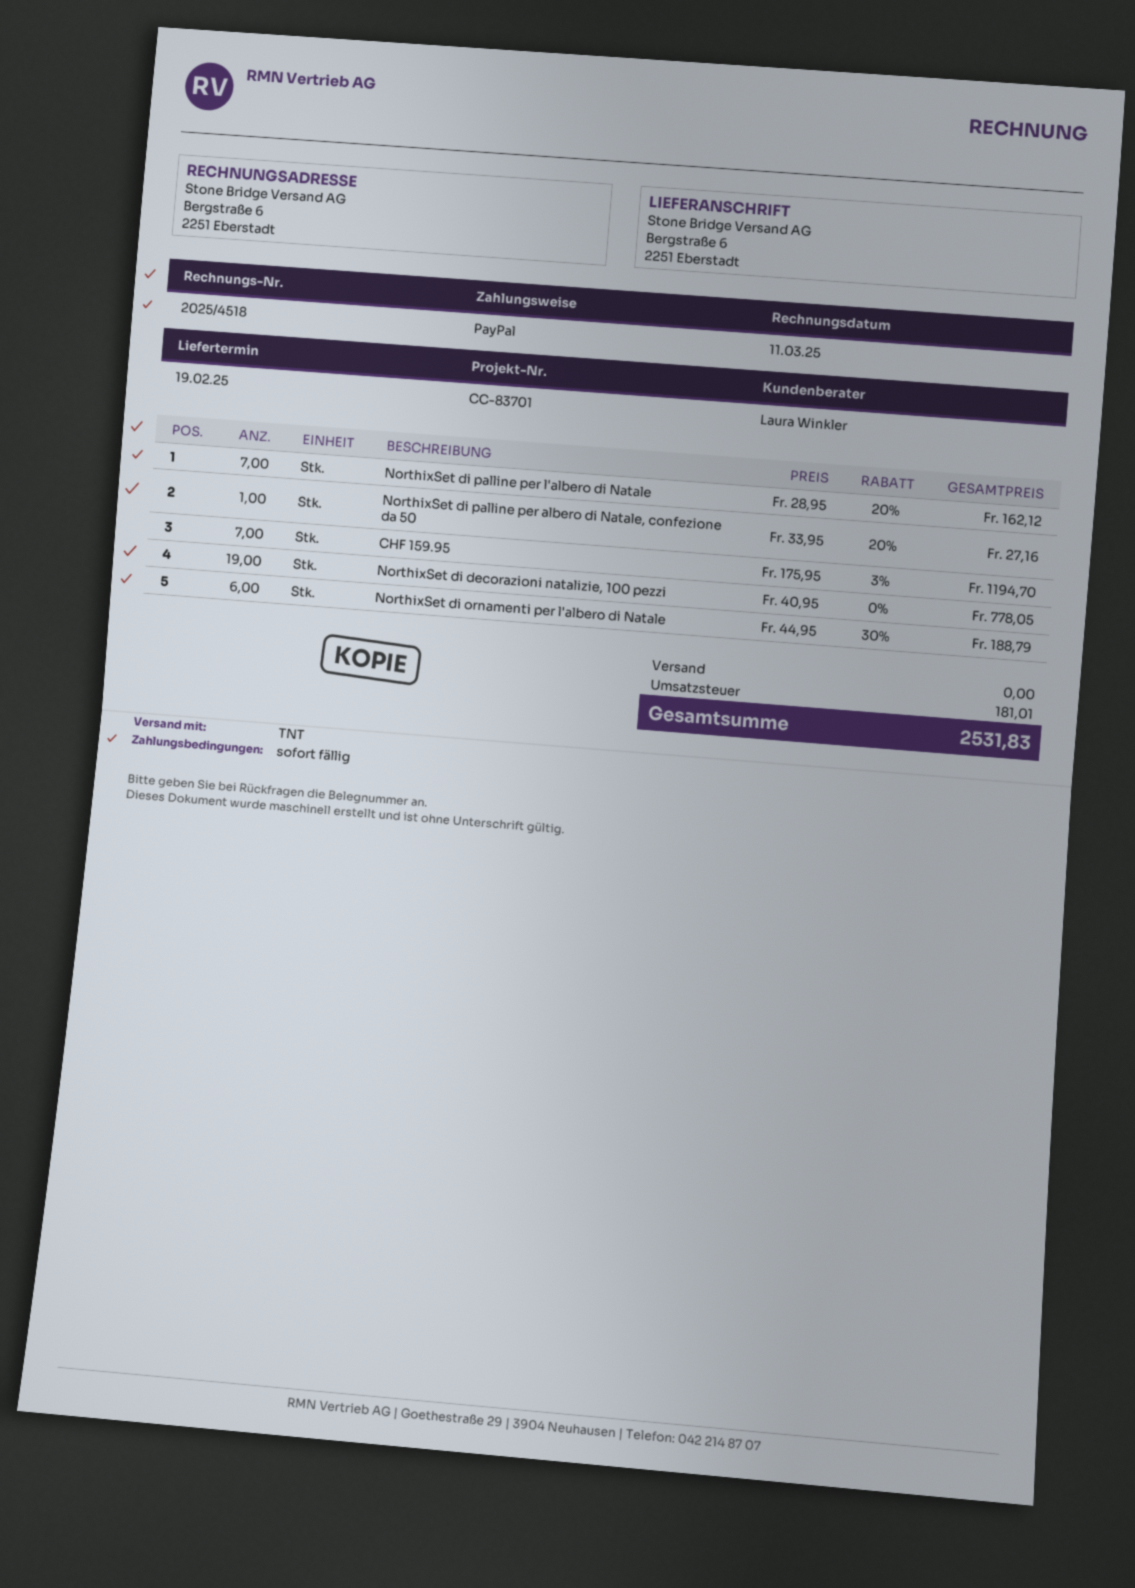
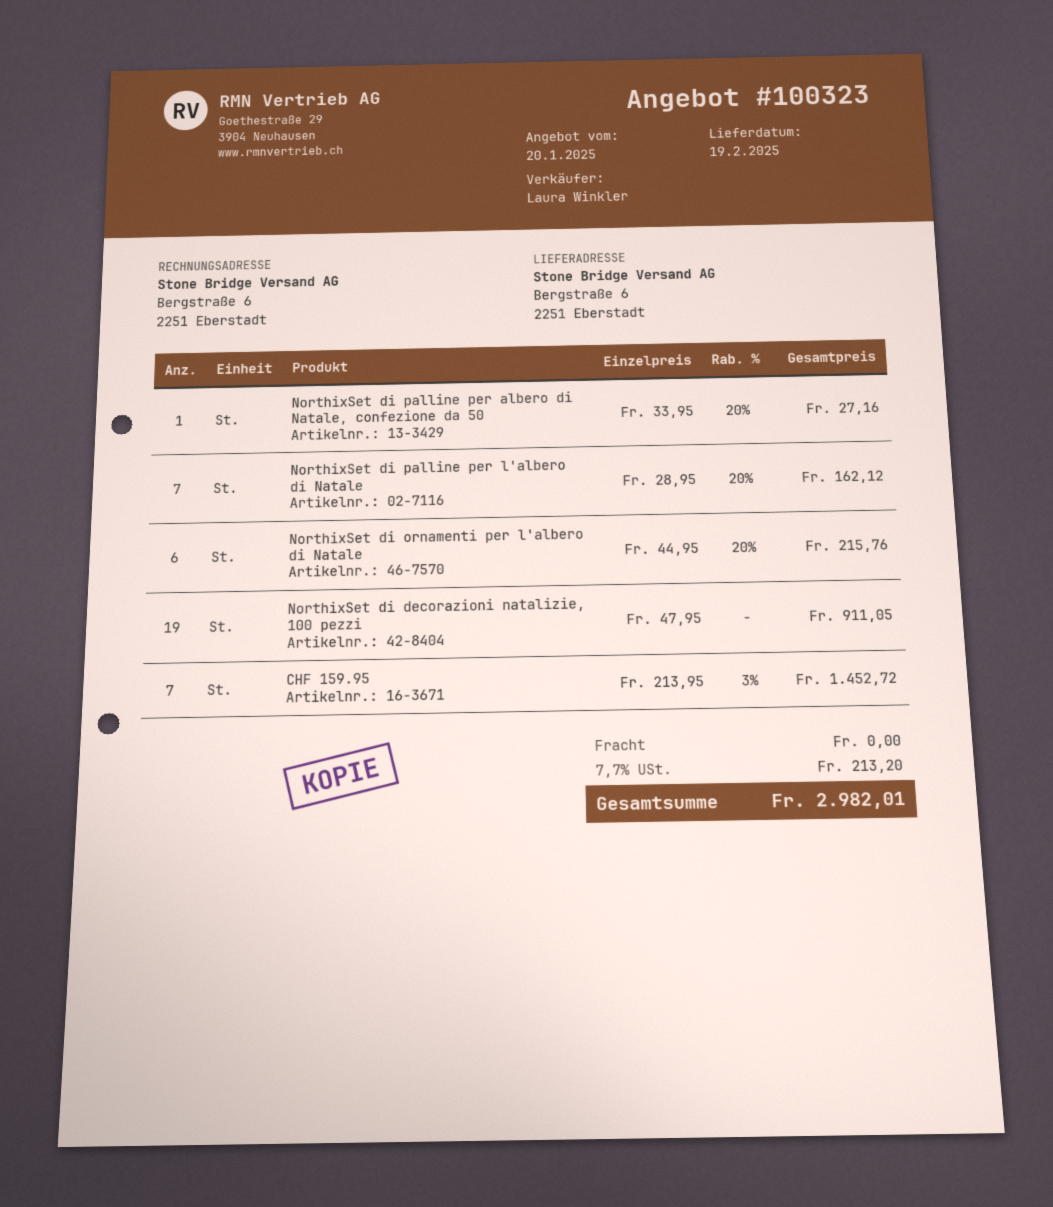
CHF 159.95: 7 x 175.95 - 3% = 1194.70 -> 7 x 213.95 - 3% = 1452.72
NorthixSet di decorazioni natalizie, 100 pezzi: 19 x 40.95 = 778.05 -> 19 x 47.95 = 911.05
NorthixSet di ornamenti per l'albero di Natale: 6 x 44.95 - 30% = 188.79 -> 6 x 44.95 - 20% = 215.76
tax: 181.01 -> 213.20
total: 2531.83 -> 2982.01

